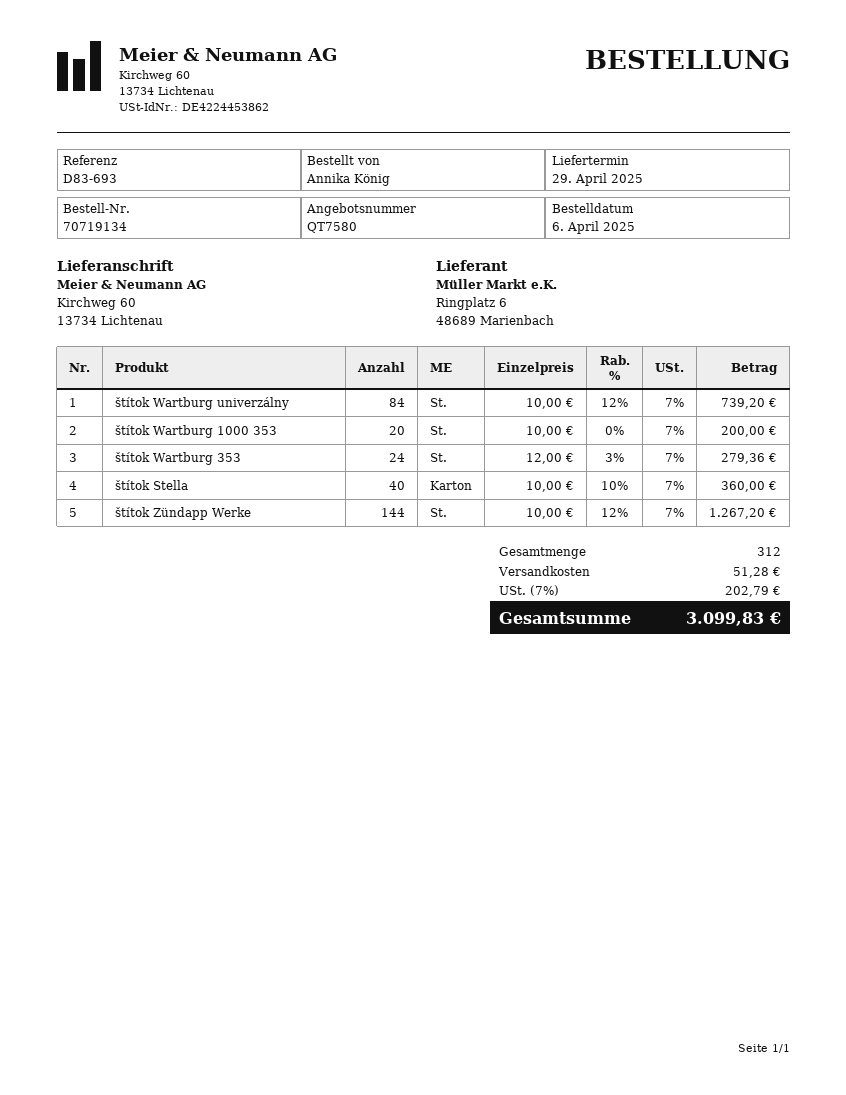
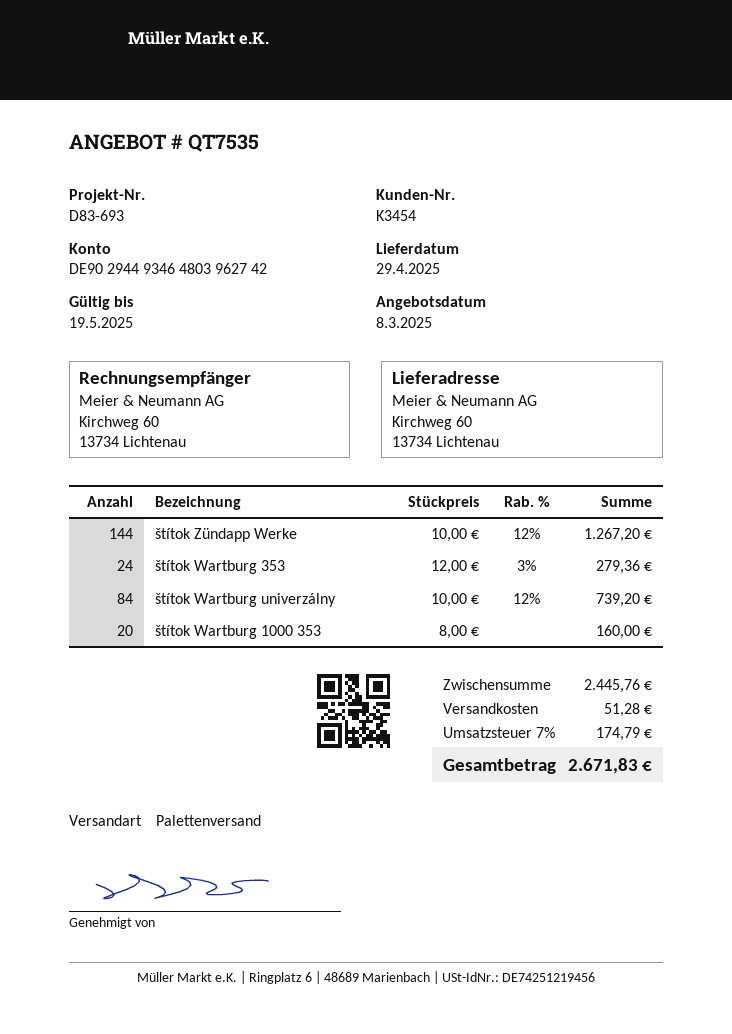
quote number: QT7580 -> QT7535
štítok Wartburg 1000 353: 20 x 10.00 = 200.00 -> 20 x 8.00 = 160.00
štítok Stella: 40 x 10.00 - 10% = 360.00 -> none
tax: 7% = 202.79 -> 7% = 174.79
total: 3099.83 -> 2671.83

